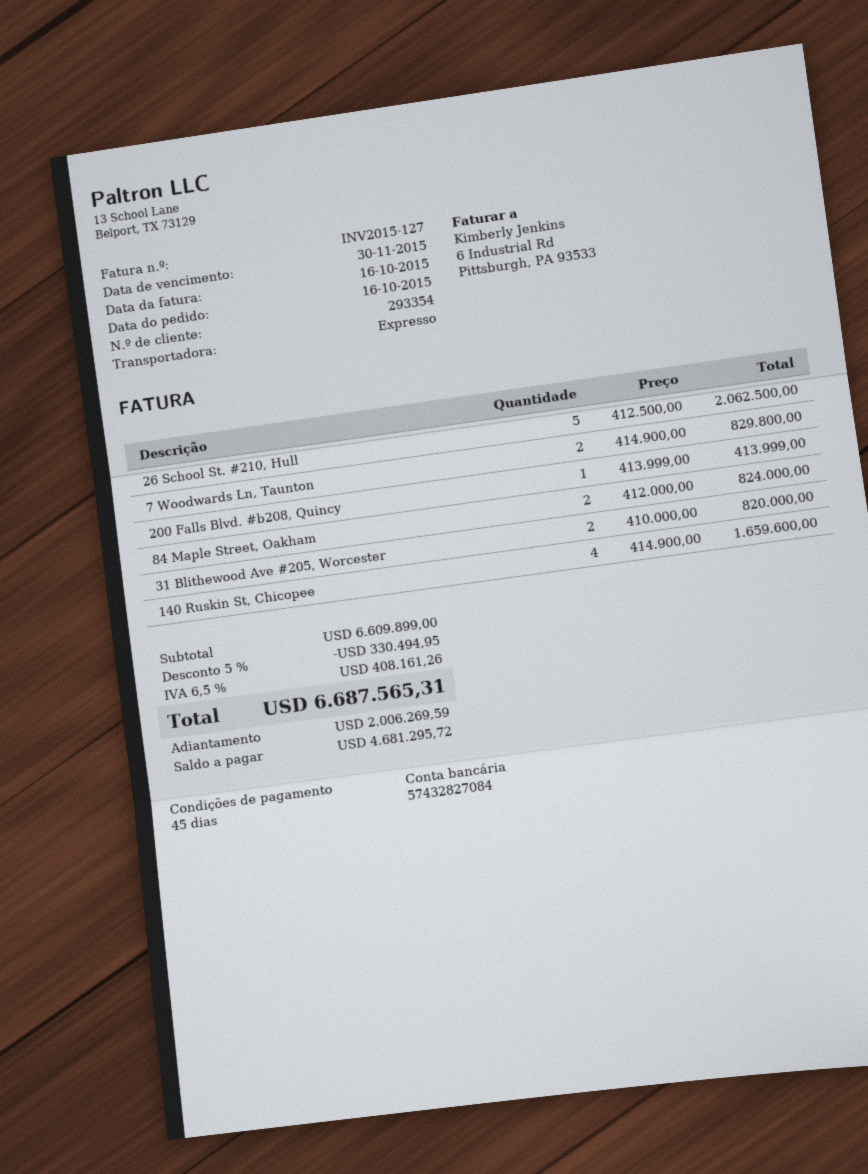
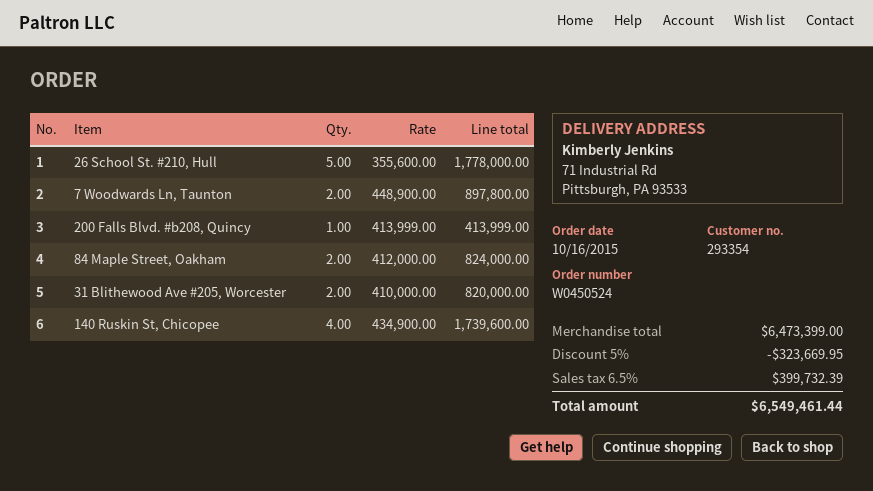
26 School St. #210, Hull: 5 x 412500.00 = 2062500.00 -> 5 x 355600.00 = 1778000.00
7 Woodwards Ln, Taunton: 2 x 414900.00 = 829800.00 -> 2 x 448900.00 = 897800.00
140 Ruskin St, Chicopee: 4 x 414900.00 = 1659600.00 -> 4 x 434900.00 = 1739600.00
subtotal: 6609899.00 -> 6473399.00
discount: 5% = 330494.95 -> 5% = 323669.95
tax: 6.5% = 408161.26 -> 6.5% = 399732.39
total: 6687565.31 -> 6549461.44

